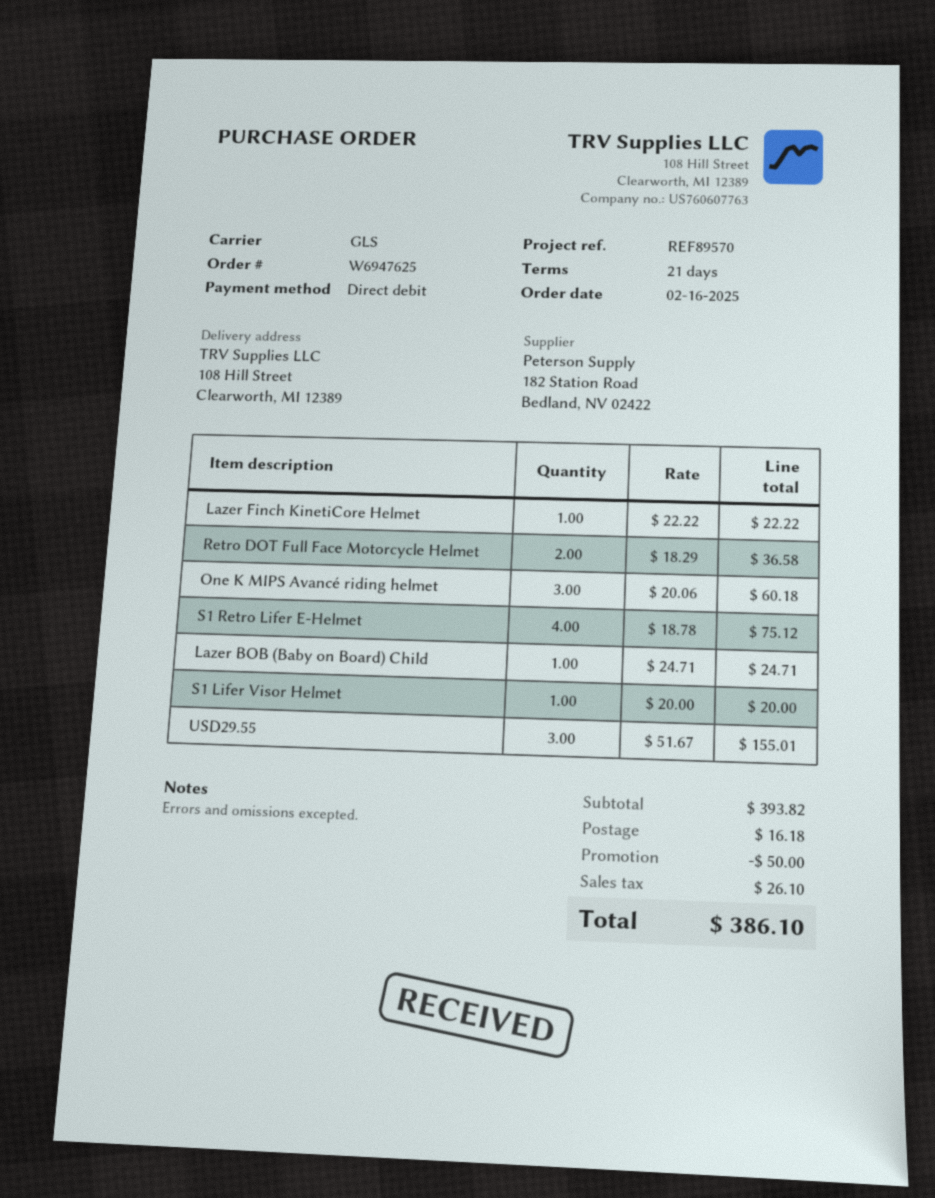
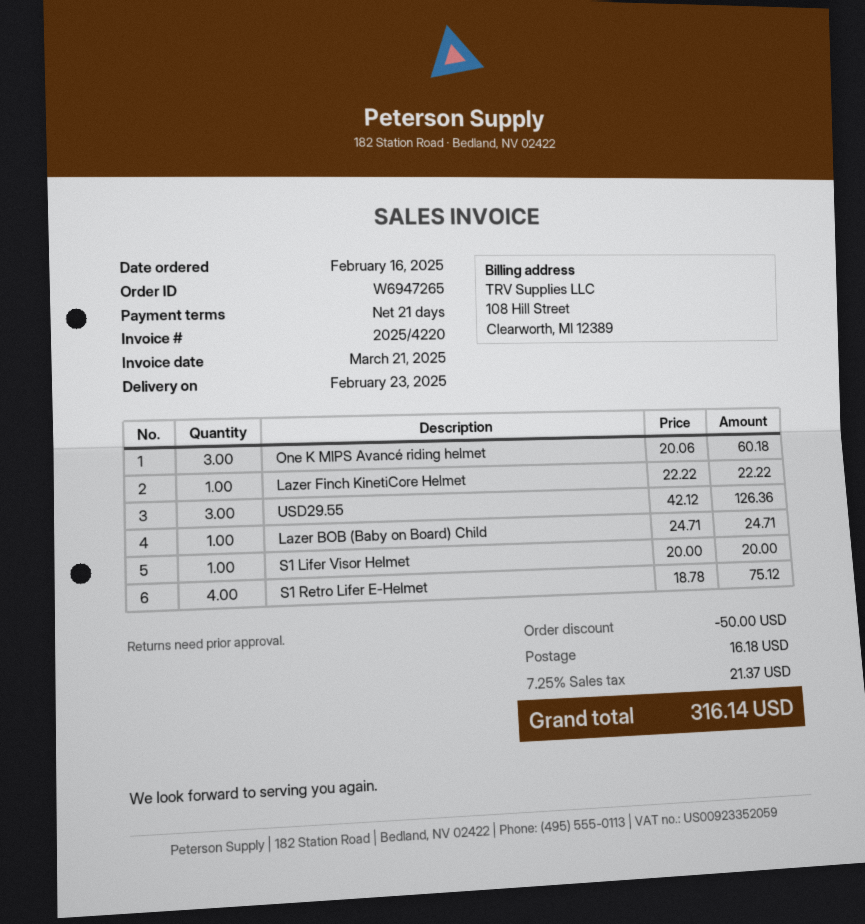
order number: W6947625 -> W6947265
Retro DOT Full Face Motorcycle Helmet: 2 x 18.29 = 36.58 -> none
USD29.55: 3 x 51.67 = 155.01 -> 3 x 42.12 = 126.36
tax: 26.10 -> 21.37
total: 386.10 -> 316.14

